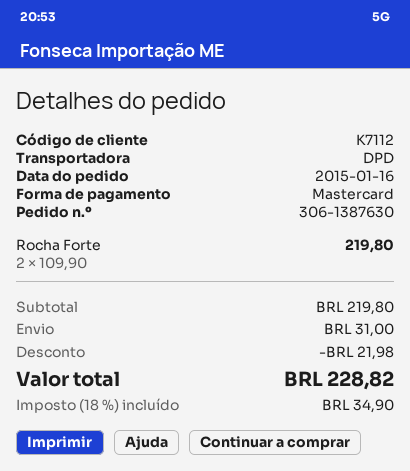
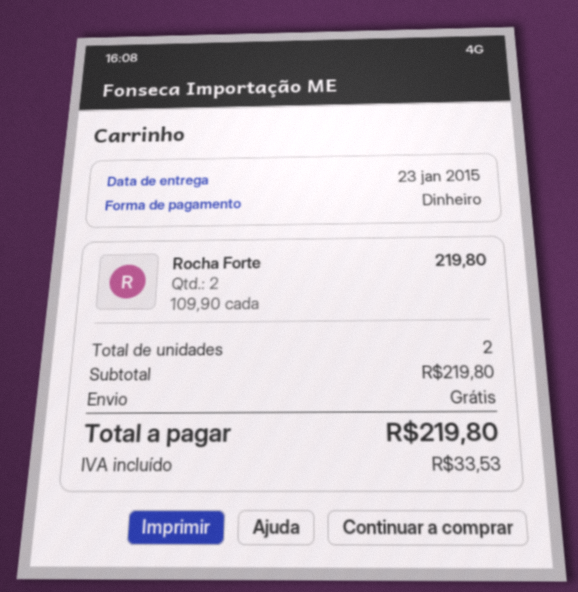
payment method: Mastercard -> cash
discount: 21.98 -> none
shipping: 31.00 -> 0.00
tax: 34.90 -> 33.53
total: 228.82 -> 219.80

